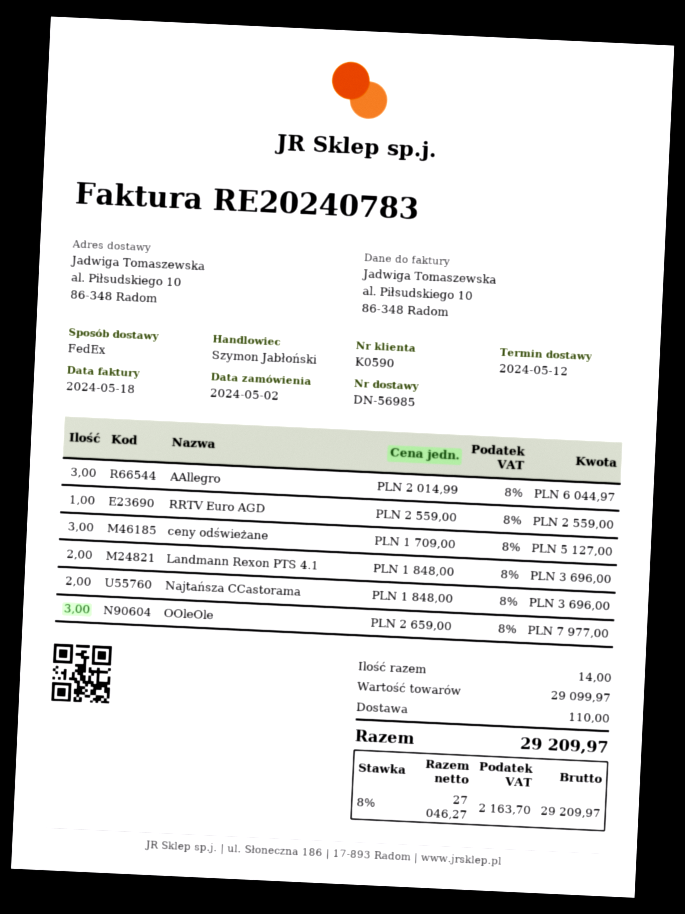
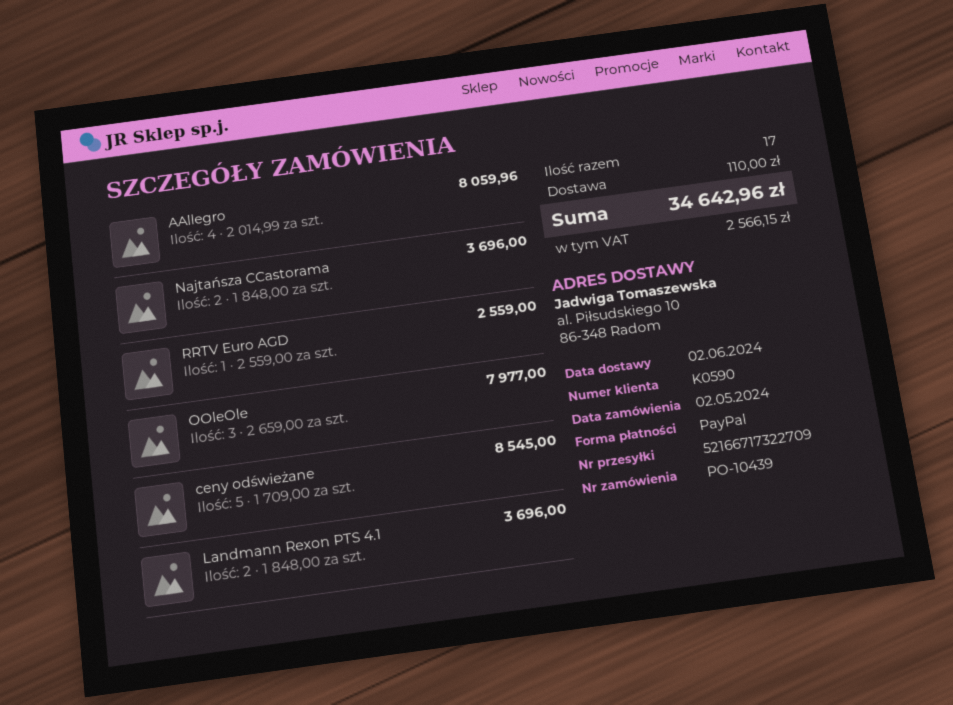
delivery date: 2024-05-12 -> 2024-06-02
AAllegro: 3 x 2014.99 = 6044.97 -> 4 x 2014.99 = 8059.96
ceny odświeżane: 3 x 1709.00 = 5127.00 -> 5 x 1709.00 = 8545.00
total quantity: 14 -> 17
tax: 2163.70 -> 2566.15
total: 29209.97 -> 34642.96

